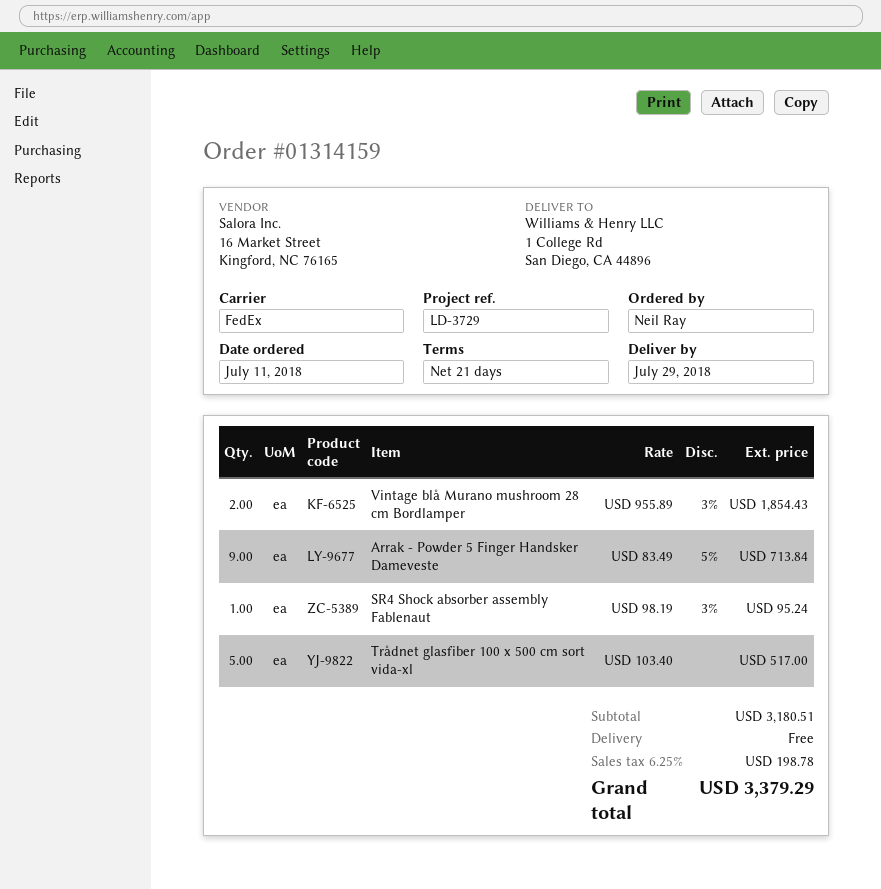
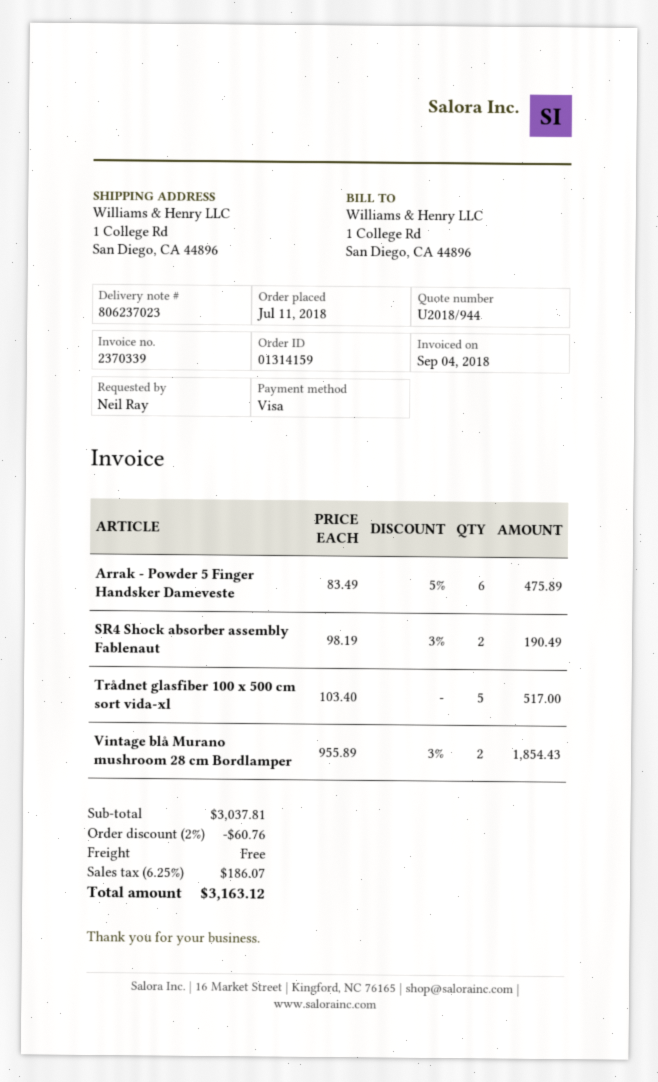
Arrak - Powder 5 Finger Handsker Dameveste: 9 x 83.49 - 5% = 713.84 -> 6 x 83.49 - 5% = 475.89
SR4 Shock absorber assembly Fablenaut: 1 x 98.19 - 3% = 95.24 -> 2 x 98.19 - 3% = 190.49
subtotal: 3180.51 -> 3037.81
discount: none -> 2% = 60.76
tax: 6.25% = 198.78 -> 6.25% = 186.07
total: 3379.29 -> 3163.12

